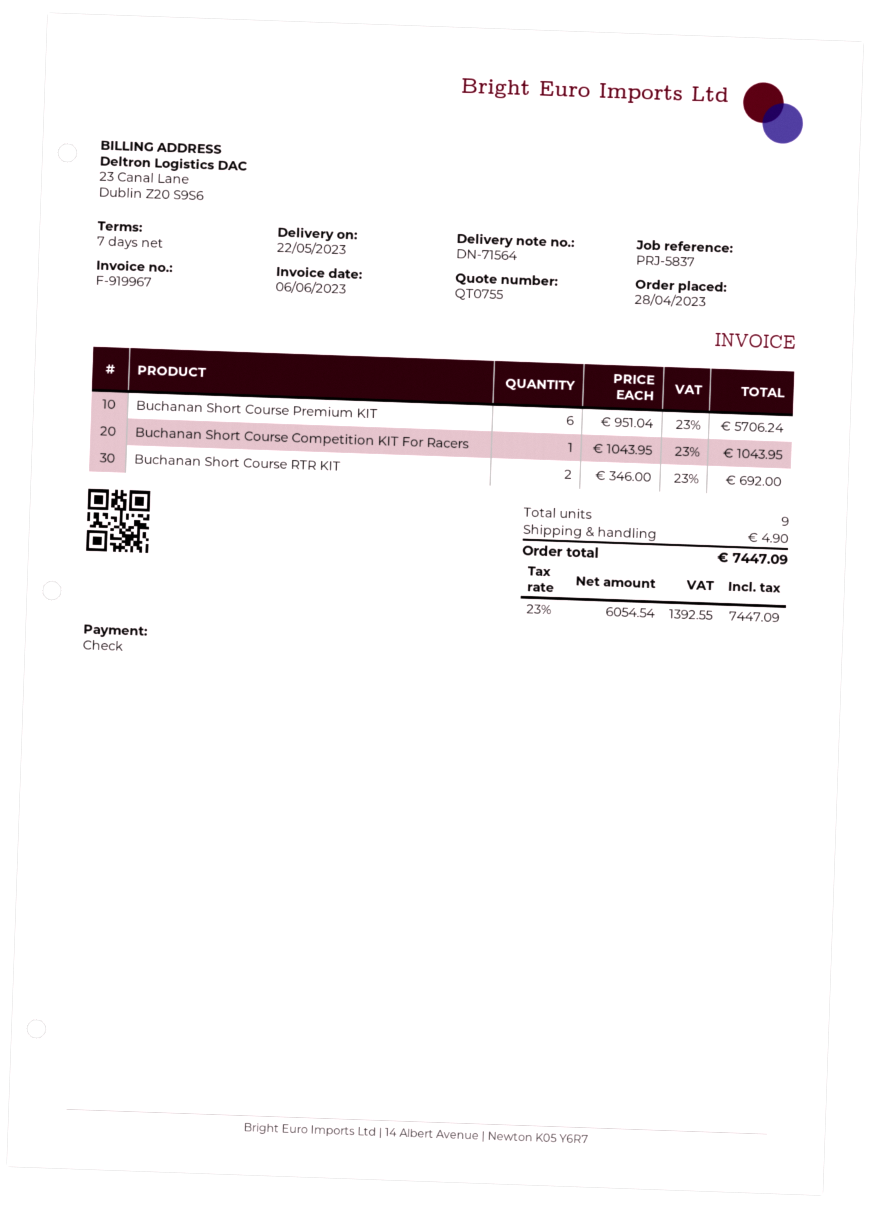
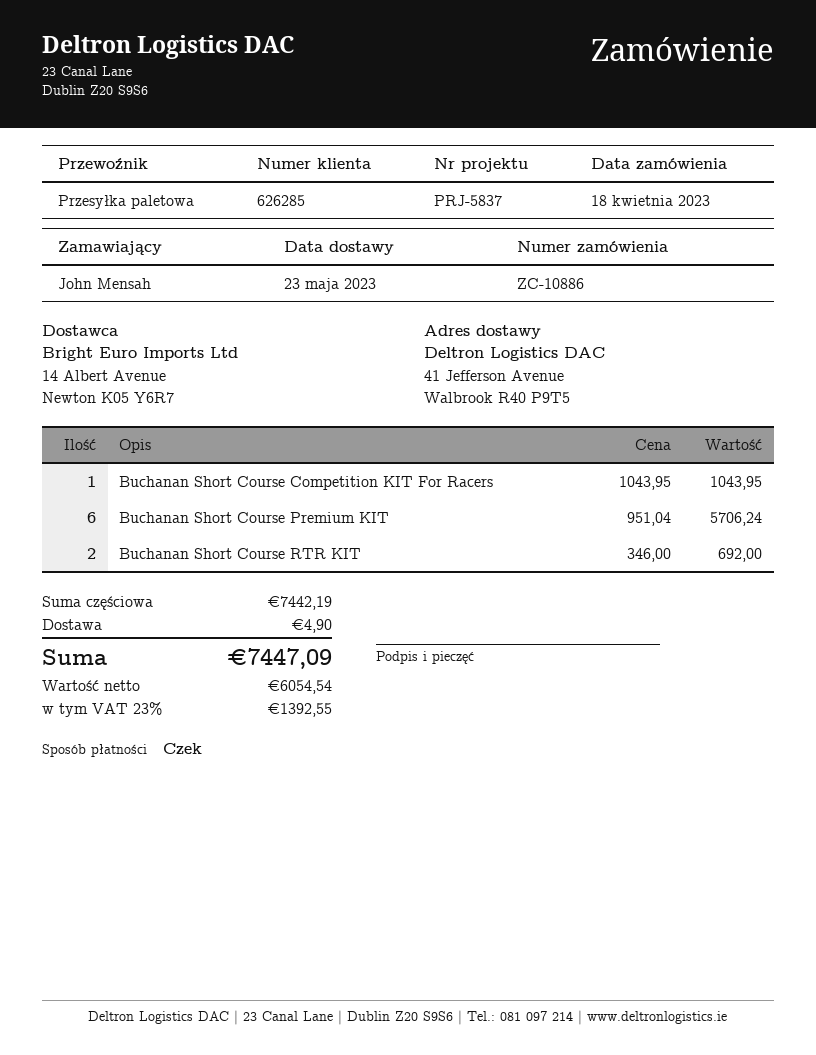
order date: 2023-04-28 -> 2023-04-18
delivery date: 2023-05-22 -> 2023-05-23

